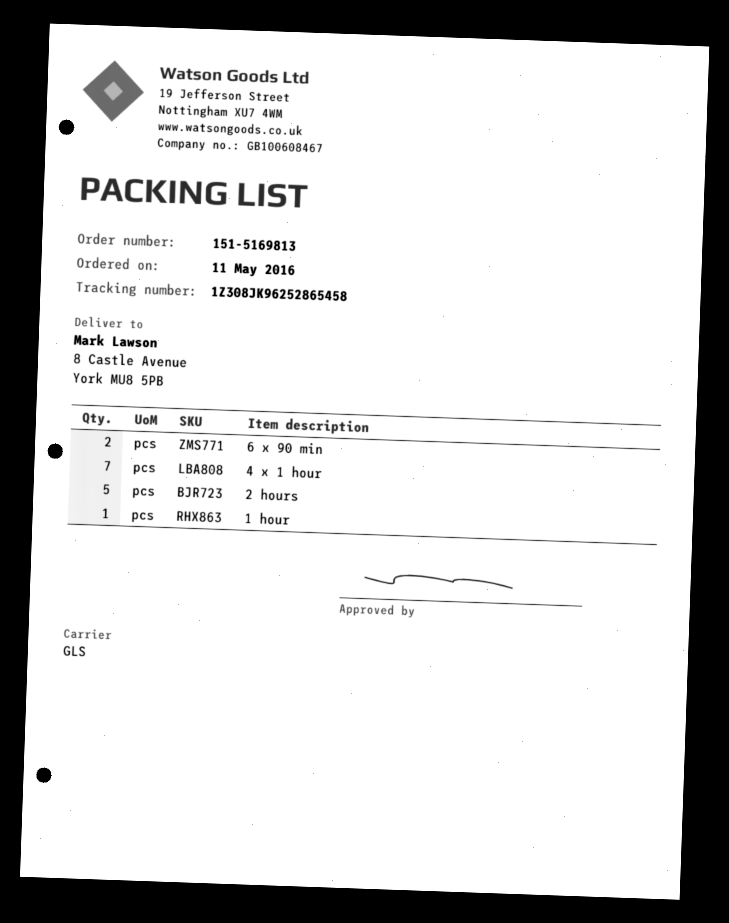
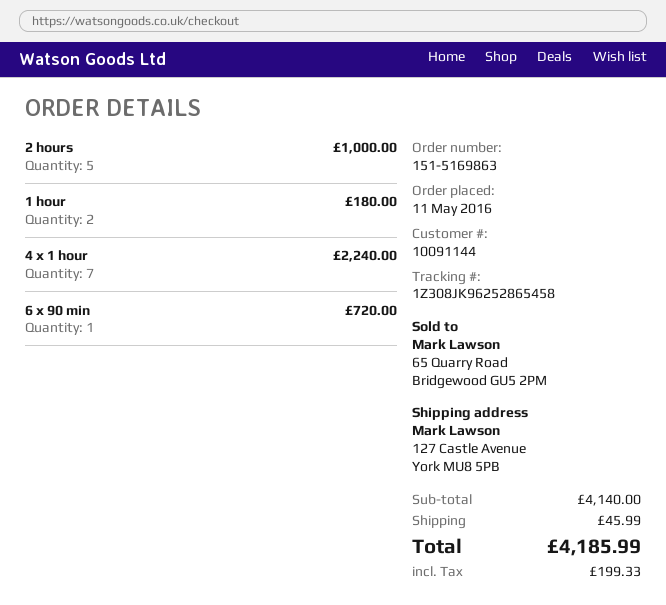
order number: 151-5169813 -> 151-5169863
ship to: 8 Castle Avenue, York MU8 5PB -> 127 Castle Avenue, York MU8 5PB
6 x 90 min: 2 -> 1
1 hour: 1 -> 2

